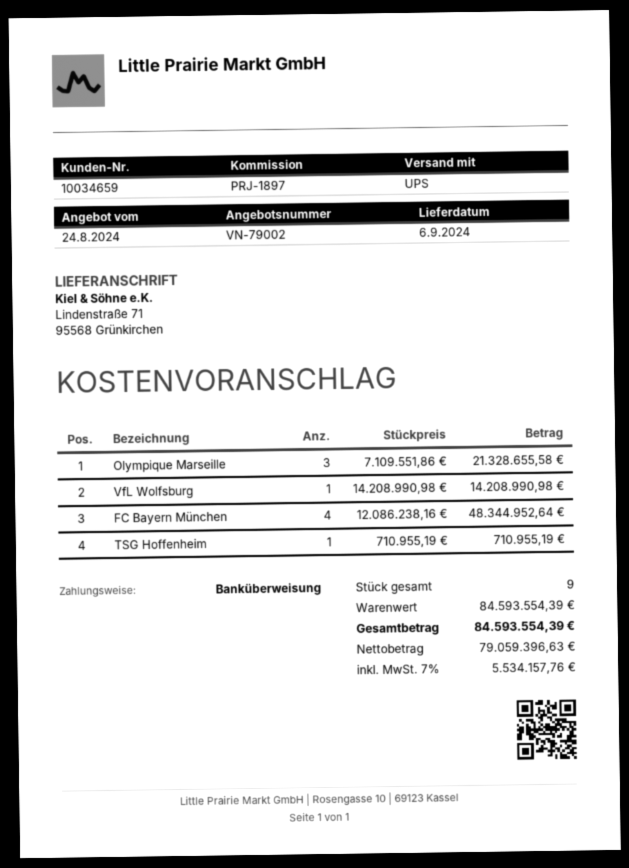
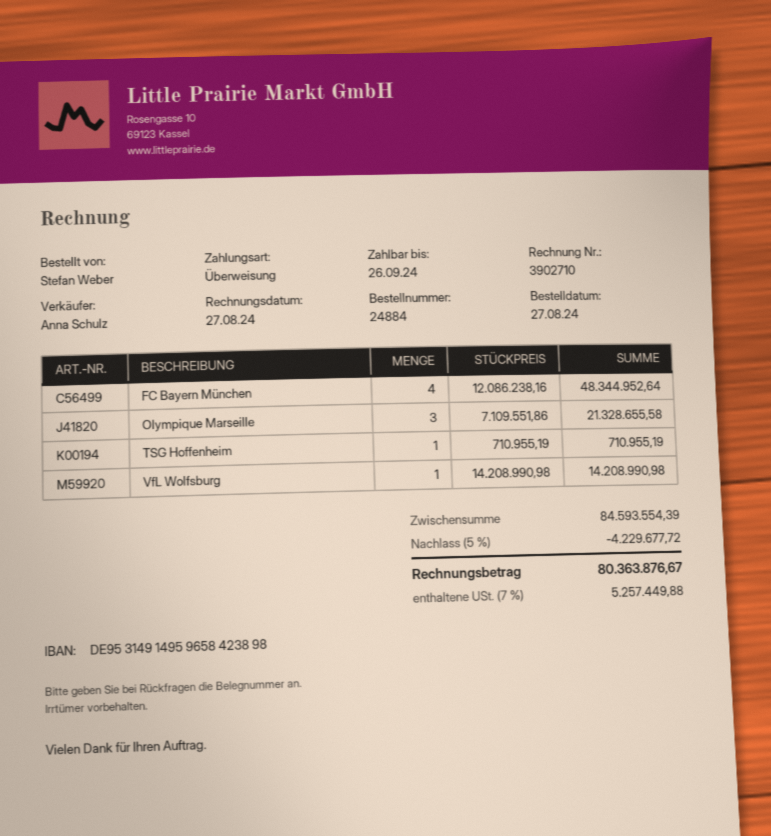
discount: none -> 5% = 4229677.72
tax: 7% = 5534157.76 -> 7% = 5257449.88
total: 84593554.39 -> 80363876.67

